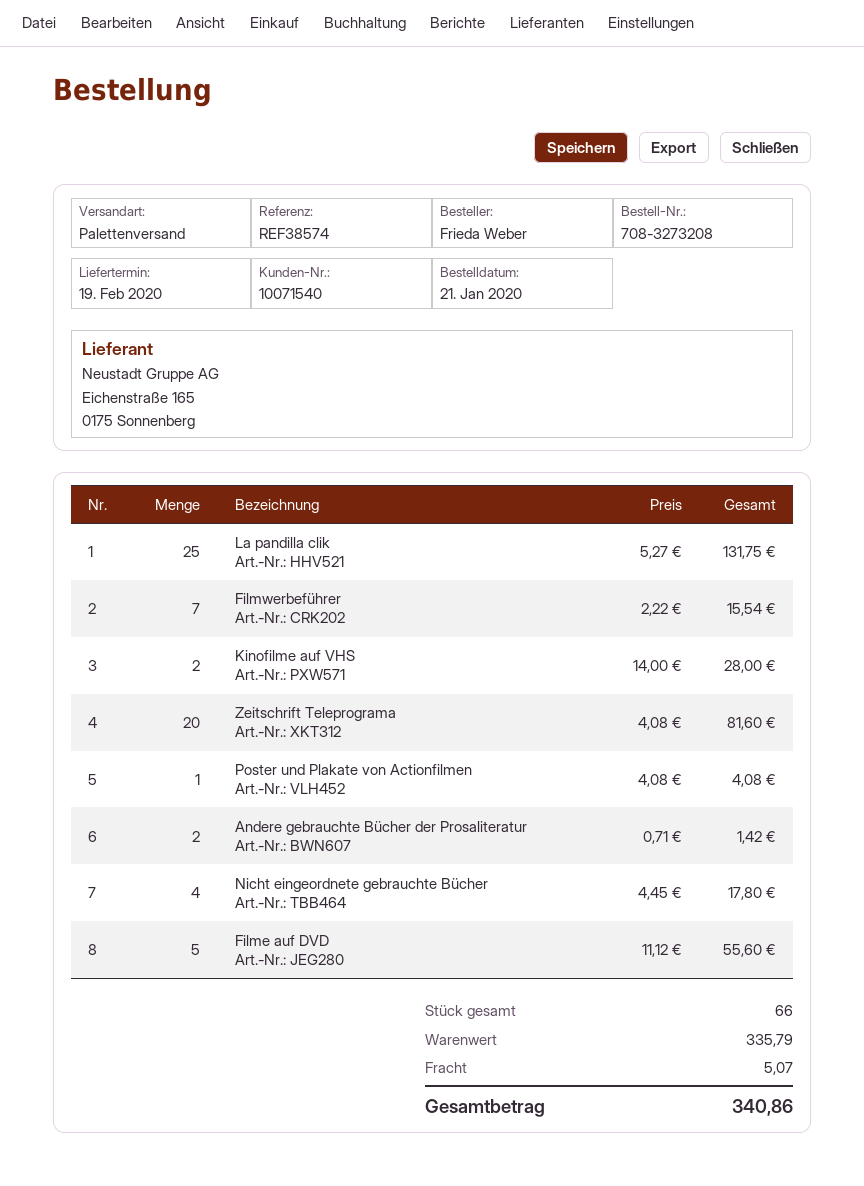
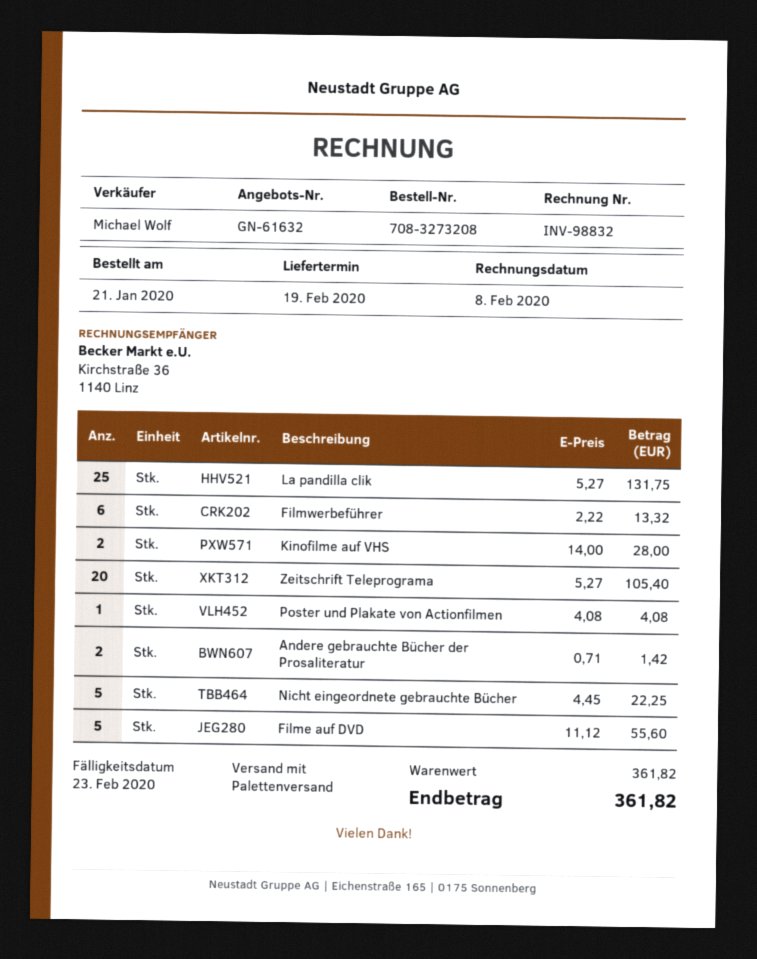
Filmwerbeführer: 7 x 2.22 = 15.54 -> 6 x 2.22 = 13.32
Zeitschrift Teleprograma: 20 x 4.08 = 81.60 -> 20 x 5.27 = 105.40
Nicht eingeordnete gebrauchte Bücher: 4 x 4.45 = 17.80 -> 5 x 4.45 = 22.25
subtotal: 335.79 -> 361.82
shipping: 5.07 -> none
total: 340.86 -> 361.82

